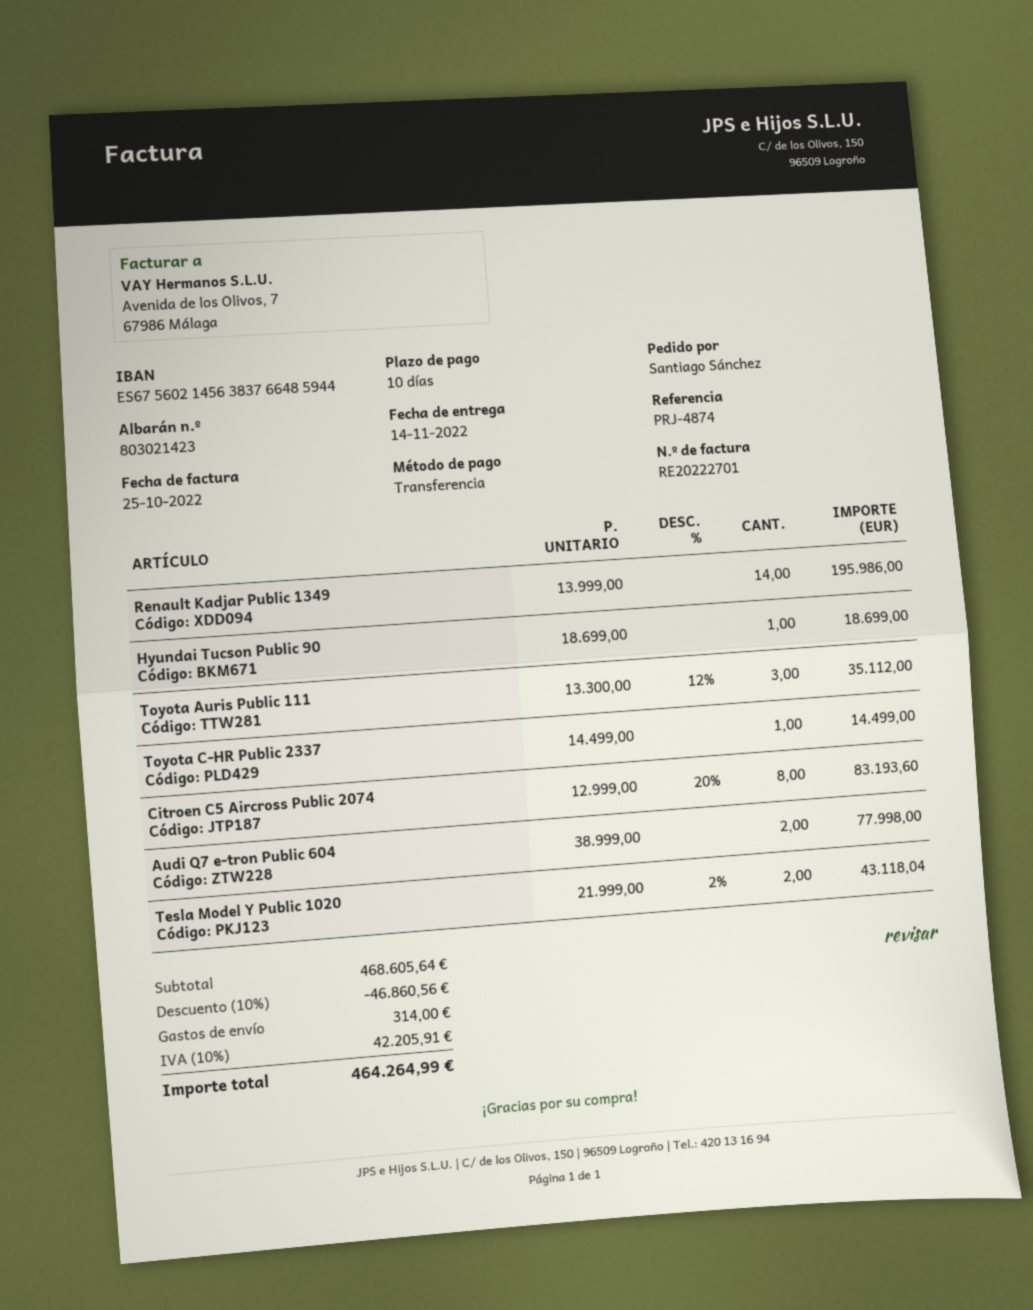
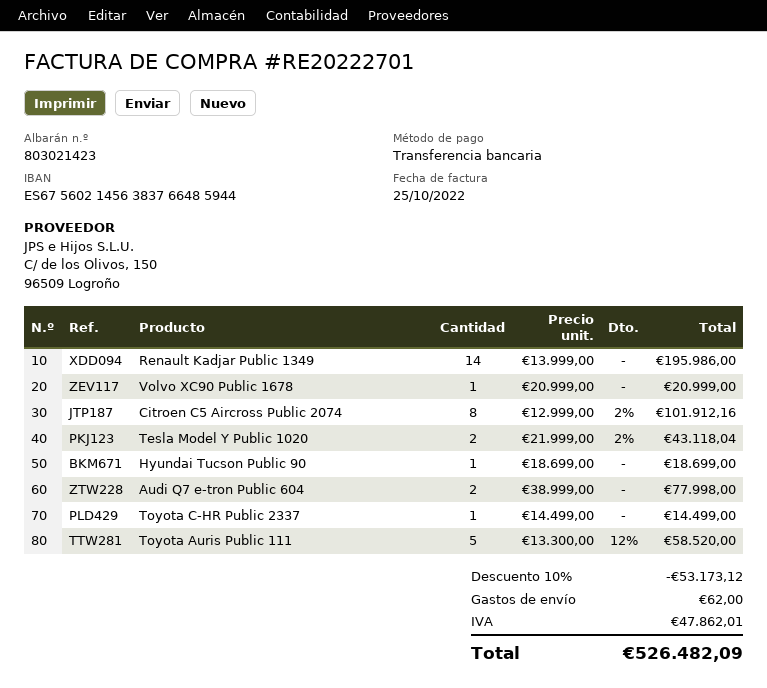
Toyota Auris Public 111: 3 x 13300.00 - 12% = 35112.00 -> 5 x 13300.00 - 12% = 58520.00
Citroen C5 Aircross Public 2074: 8 x 12999.00 - 20% = 83193.60 -> 8 x 12999.00 - 2% = 101912.16
Volvo XC90 Public 1678: none -> 1 x 20999.00 = 20999.00
discount: 10% = 46860.56 -> 10% = 53173.12
shipping: 314.00 -> 62.00
tax: 42205.91 -> 47862.01
total: 464264.99 -> 526482.09

